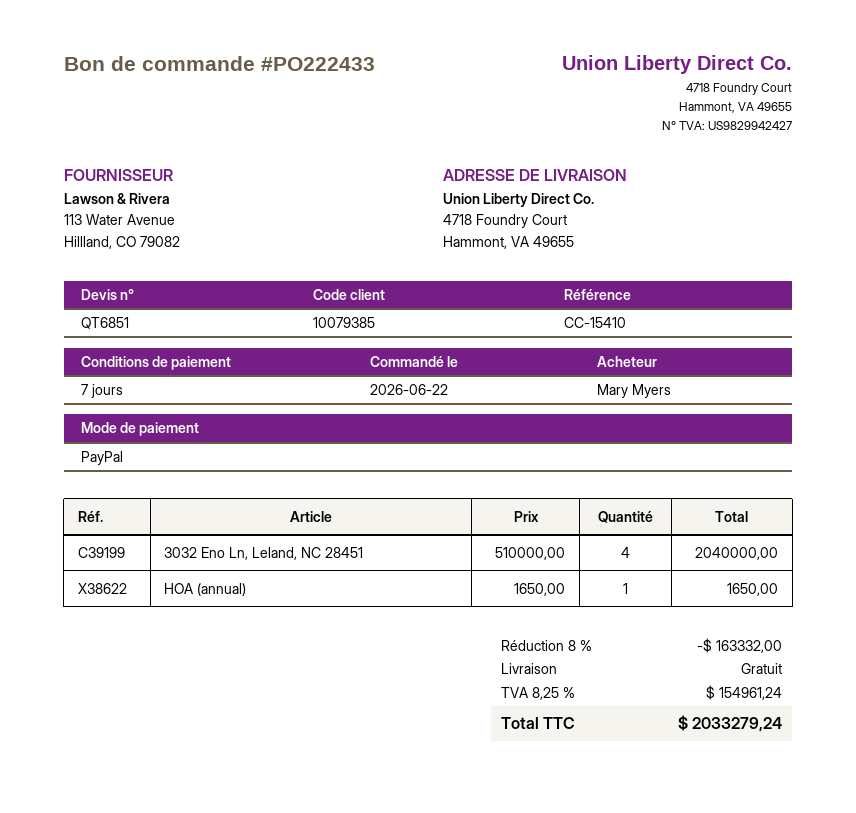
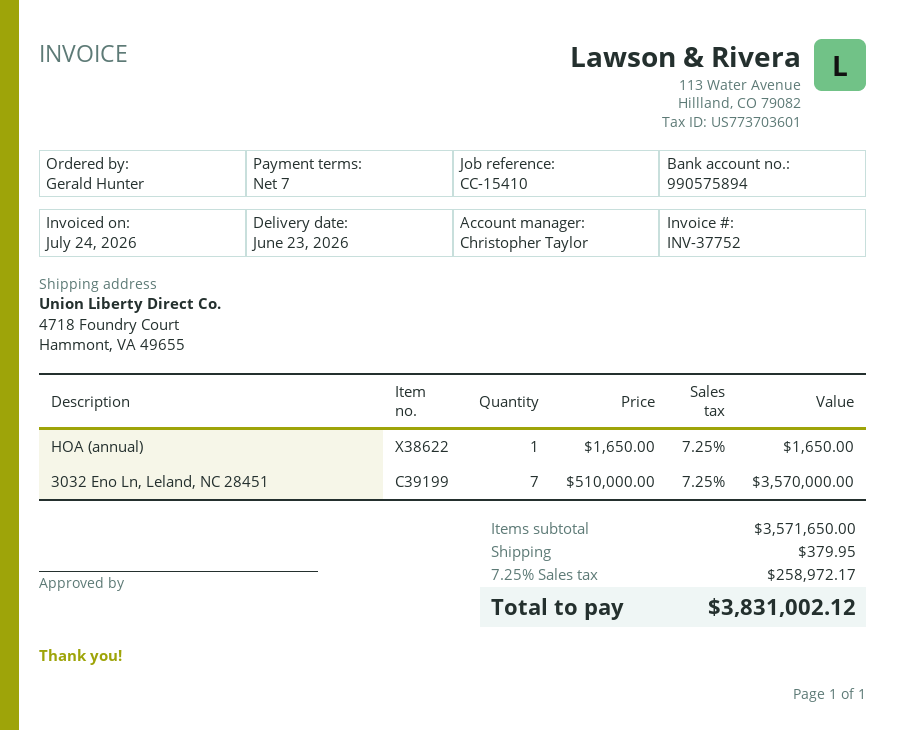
ordered by: Mary Myers -> Gerald Hunter
3032 Eno Ln, Leland, NC 28451: 4 x 510000.00 = 2040000.00 -> 7 x 510000.00 = 3570000.00
discount: 8% = 163332.00 -> none
shipping: 0.00 -> 379.95
tax: 8.25% = 154961.24 -> 7.25% = 258972.17
total: 2033279.24 -> 3831002.12

